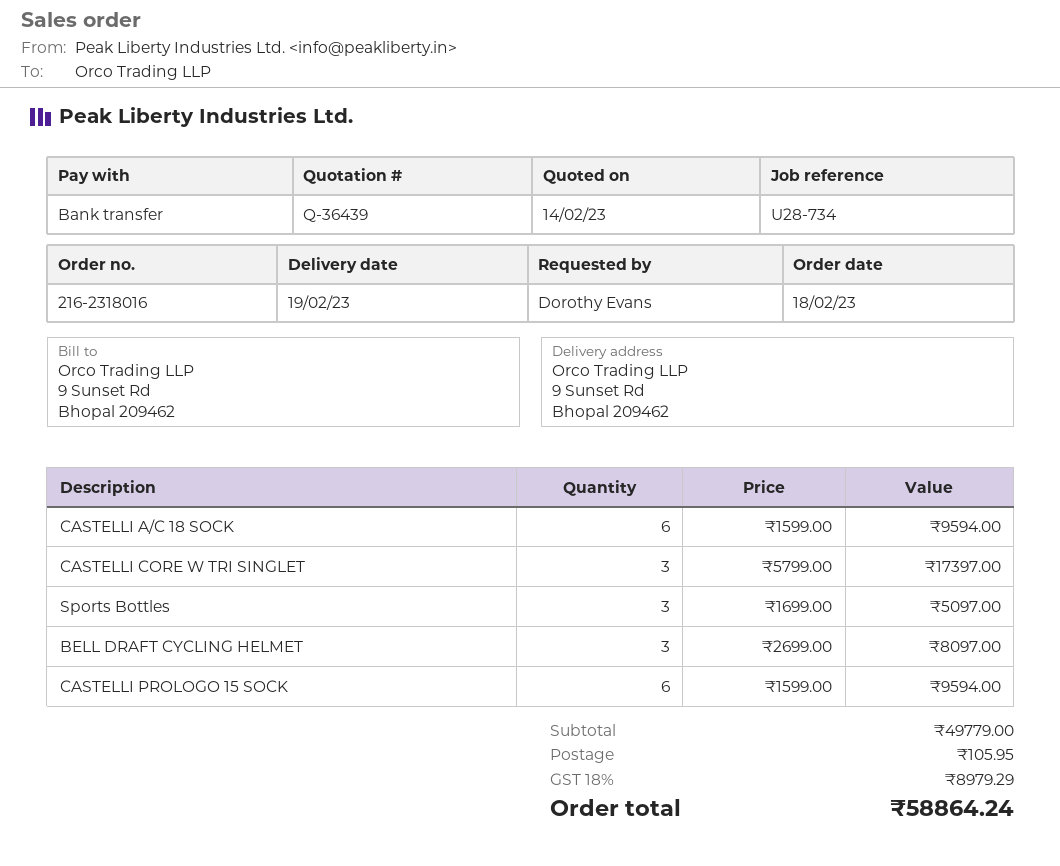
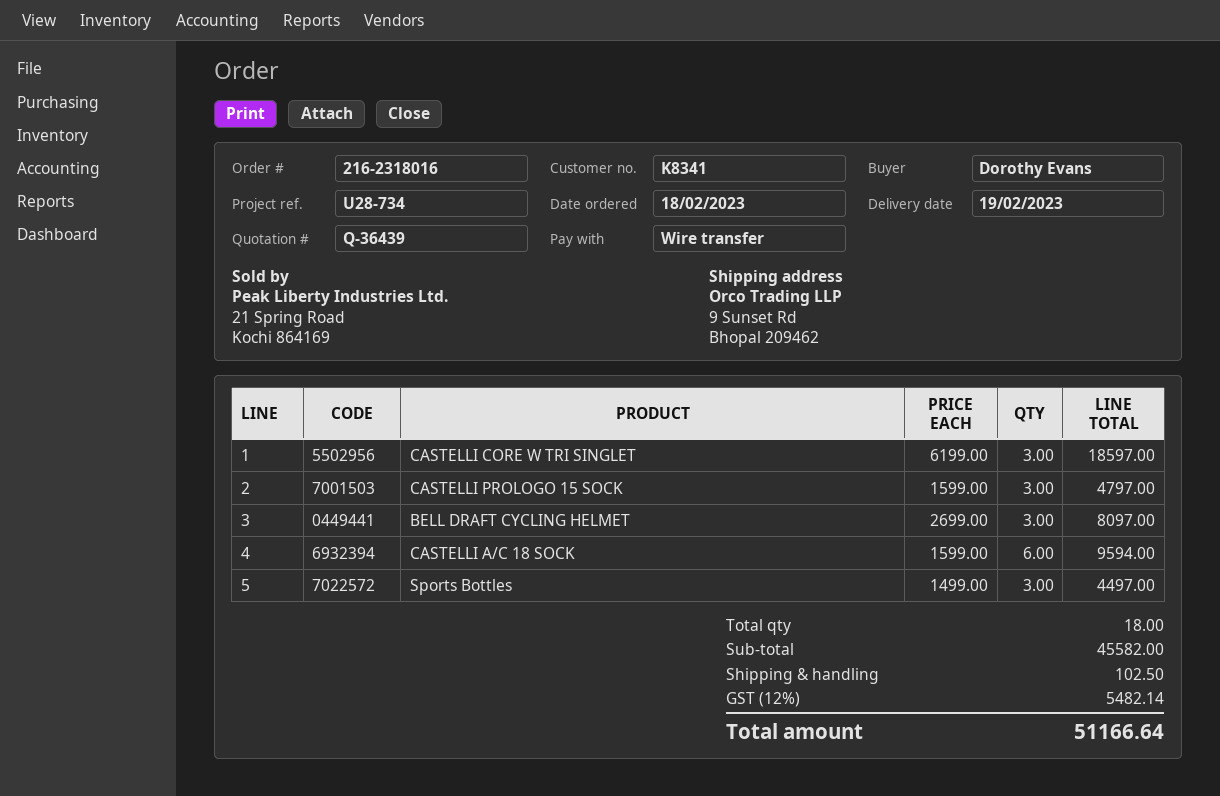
CASTELLI CORE W TRI SINGLET: 3 x 5799.00 = 17397.00 -> 3 x 6199.00 = 18597.00
Sports Bottles: 3 x 1699.00 = 5097.00 -> 3 x 1499.00 = 4497.00
CASTELLI PROLOGO 15 SOCK: 6 x 1599.00 = 9594.00 -> 3 x 1599.00 = 4797.00
subtotal: 49779.00 -> 45582.00
shipping: 105.95 -> 102.50
tax: 18% = 8979.29 -> 12% = 5482.14
total: 58864.24 -> 51166.64

